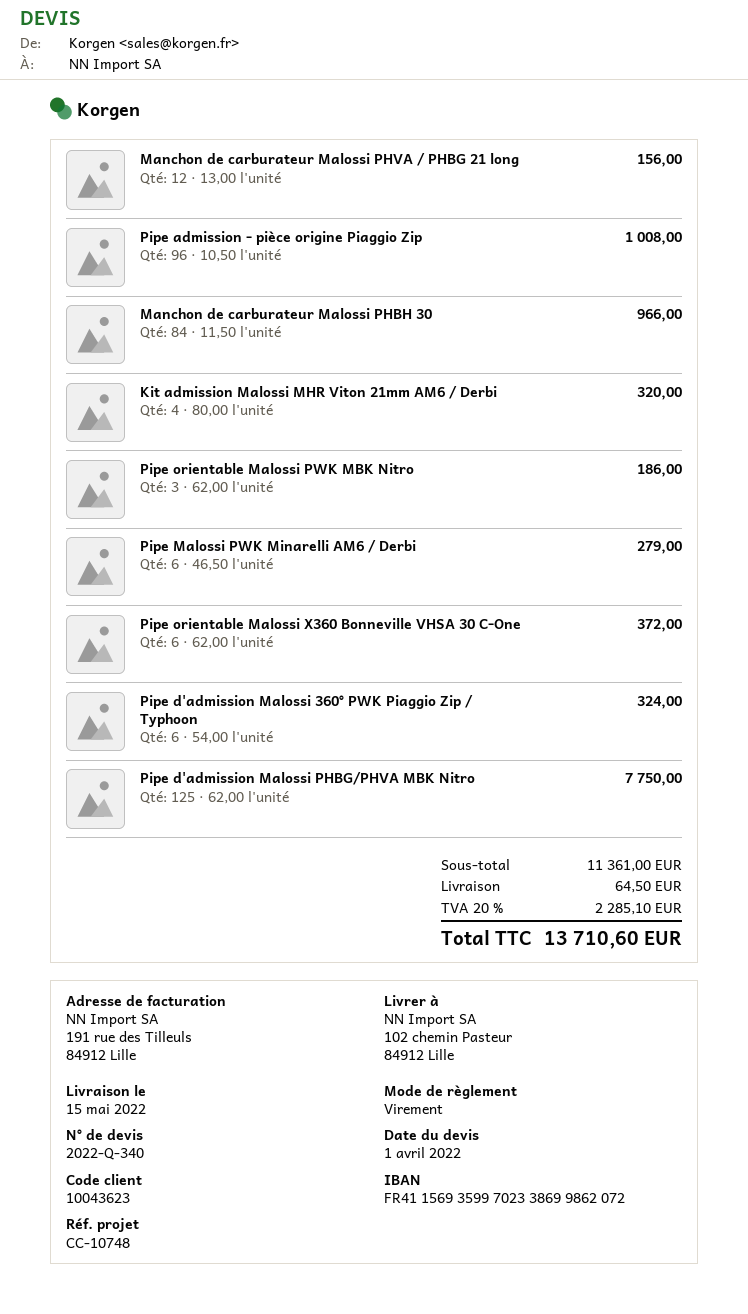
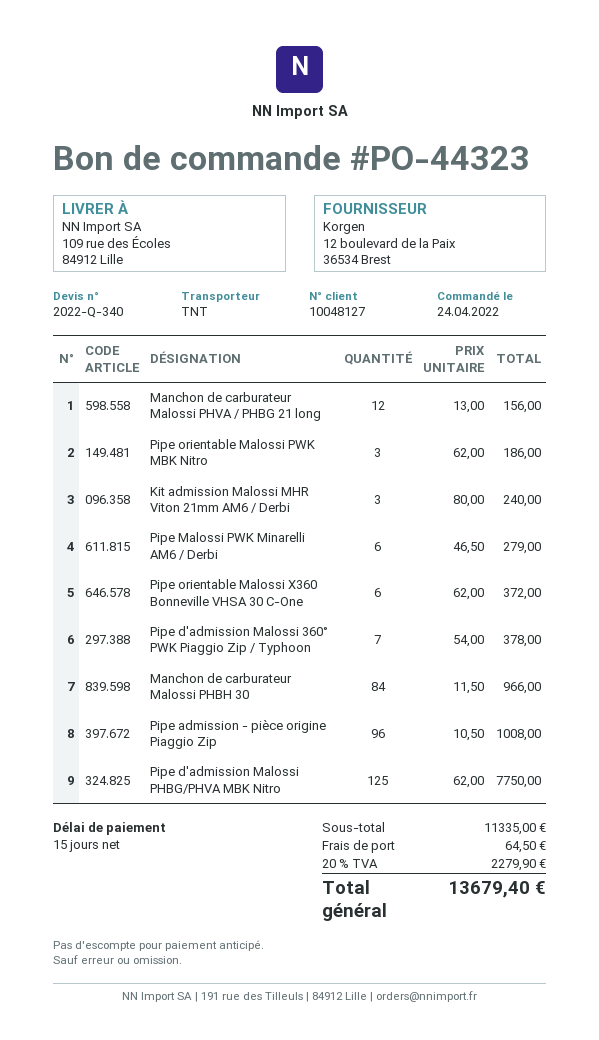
customer number: 10043623 -> 10048127
ship to: 102 chemin Pasteur, 84912 Lille -> 109 rue des Écoles, 84912 Lille
Kit admission Malossi MHR Viton 21mm AM6 / Derbi: 4 x 80.00 = 320.00 -> 3 x 80.00 = 240.00
Pipe d'admission Malossi 360° PWK Piaggio Zip / Typhoon: 6 x 54.00 = 324.00 -> 7 x 54.00 = 378.00
subtotal: 11361.00 -> 11335.00
tax: 20% = 2285.10 -> 20% = 2279.90
total: 13710.60 -> 13679.40

